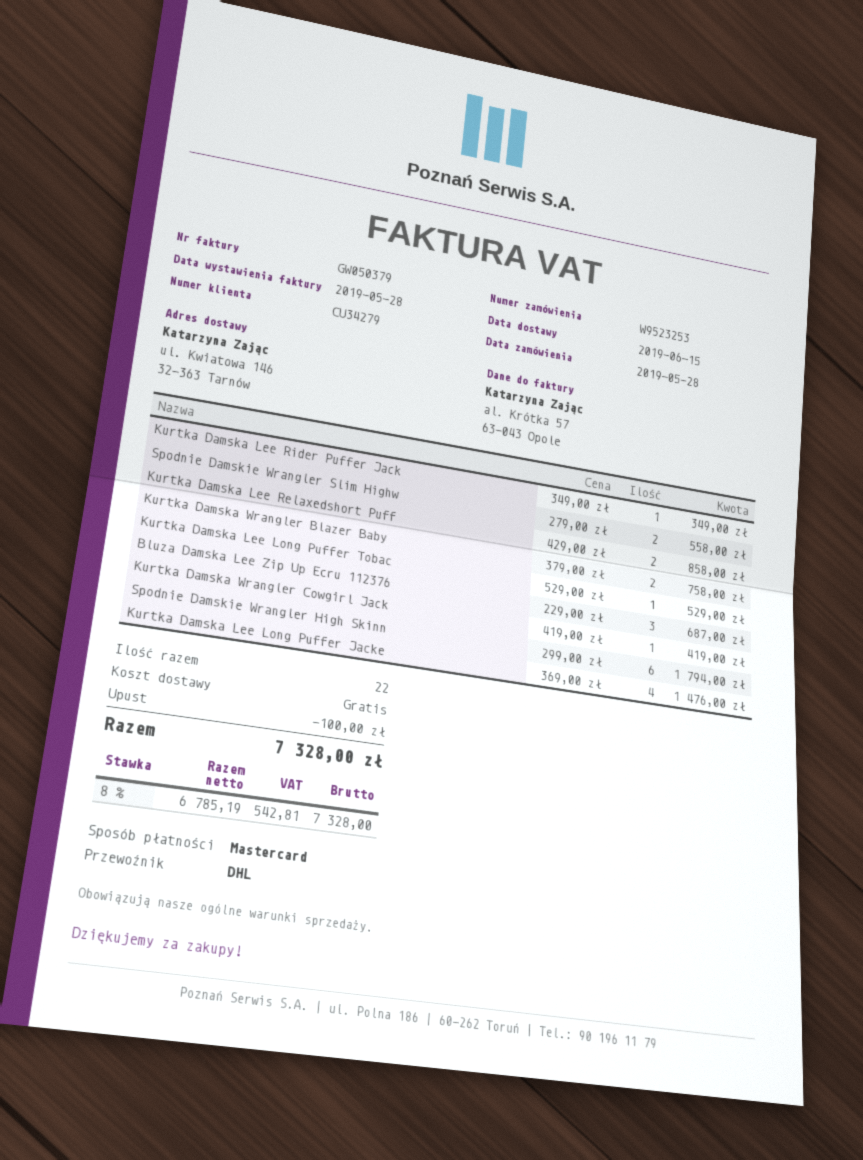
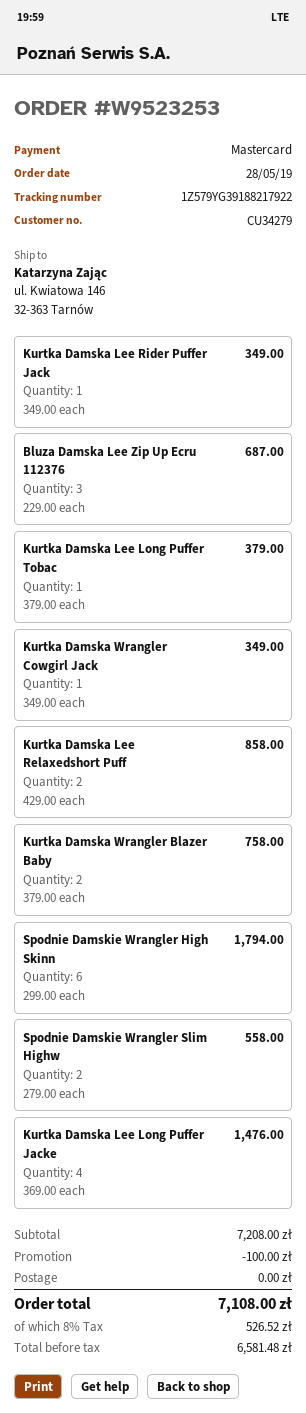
Kurtka Damska Lee Long Puffer Tobac: 1 x 529.00 = 529.00 -> 1 x 379.00 = 379.00
Kurtka Damska Wrangler Cowgirl Jack: 1 x 419.00 = 419.00 -> 1 x 349.00 = 349.00
net: 6785.19 -> 6581.48
tax: 8% = 542.81 -> 8% = 526.52
total: 7328.00 -> 7108.00

